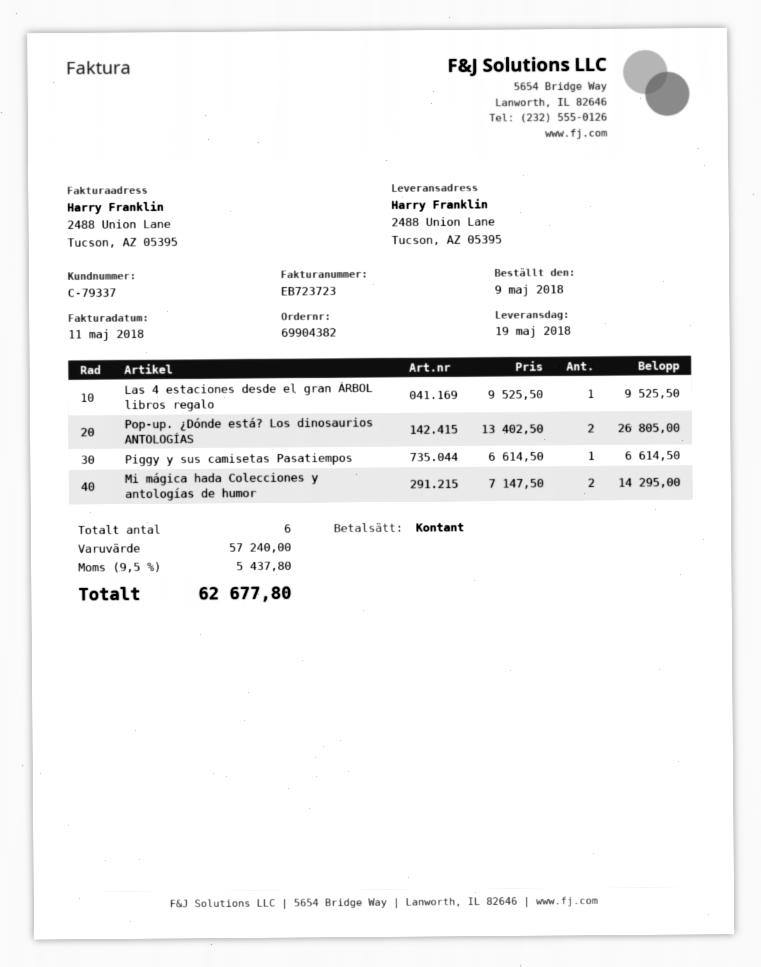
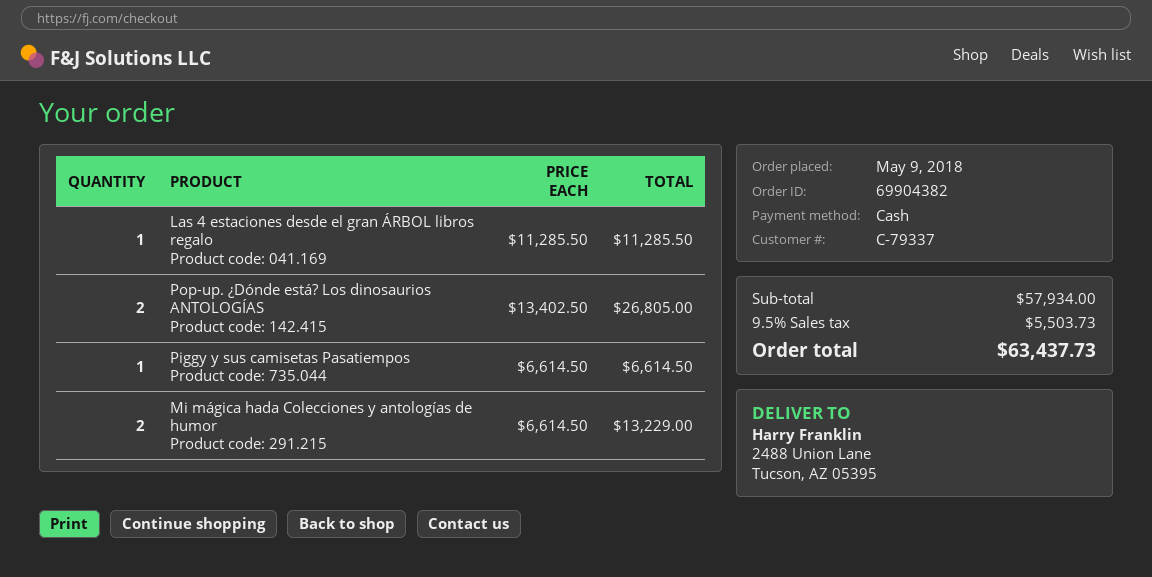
Las 4 estaciones desde el gran ÁRBOL libros regalo: 1 x 9525.50 = 9525.50 -> 1 x 11285.50 = 11285.50
Mi mágica hada Colecciones y antologías de humor: 2 x 7147.50 = 14295.00 -> 2 x 6614.50 = 13229.00
subtotal: 57240.00 -> 57934.00
tax: 9.5% = 5437.80 -> 9.5% = 5503.73
total: 62677.80 -> 63437.73

